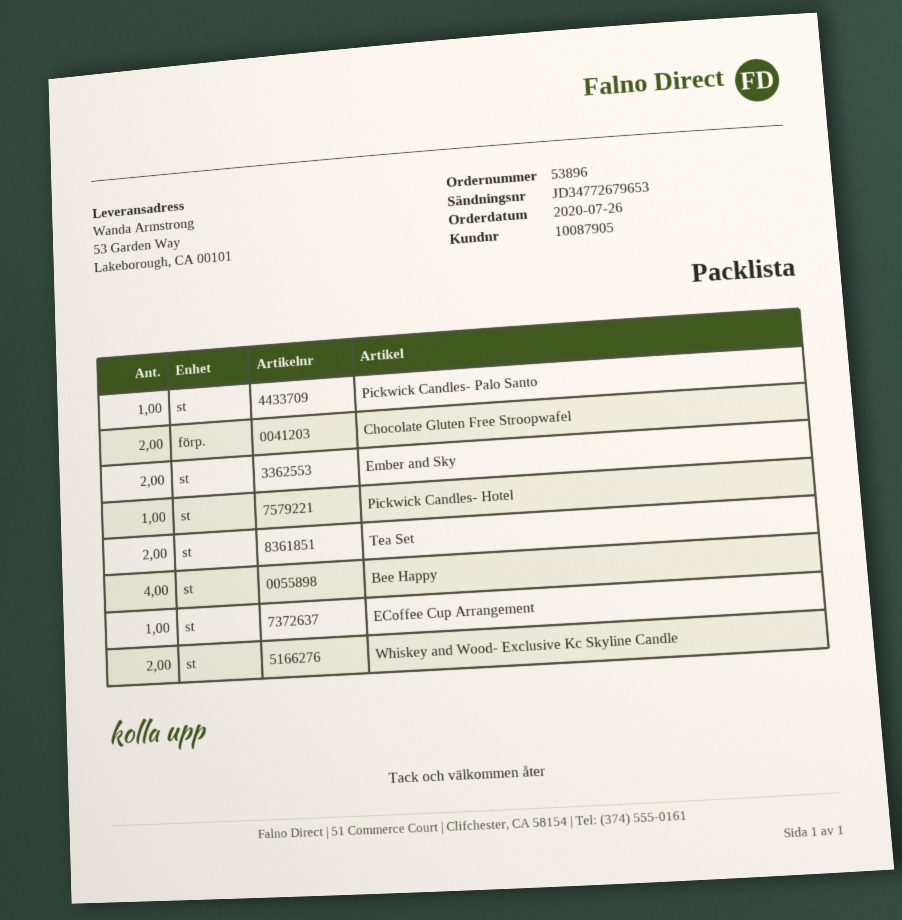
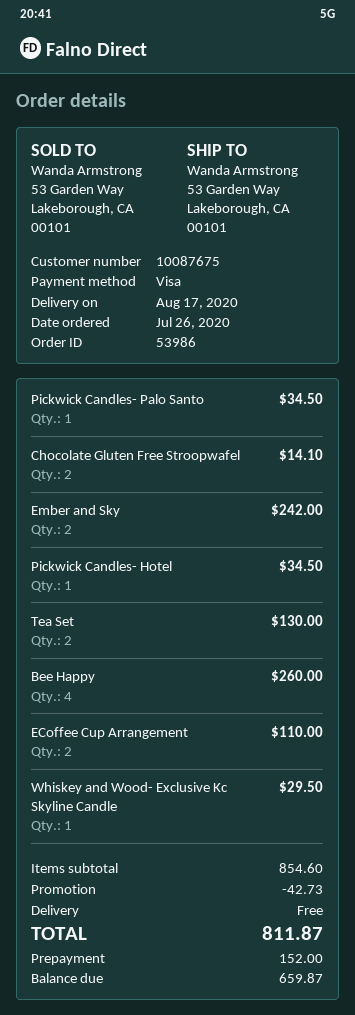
order number: 53896 -> 53986
customer number: 10087905 -> 10087675
ECoffee Cup Arrangement: 1 -> 2
Whiskey and Wood- Exclusive Kc Skyline Candle: 2 -> 1

